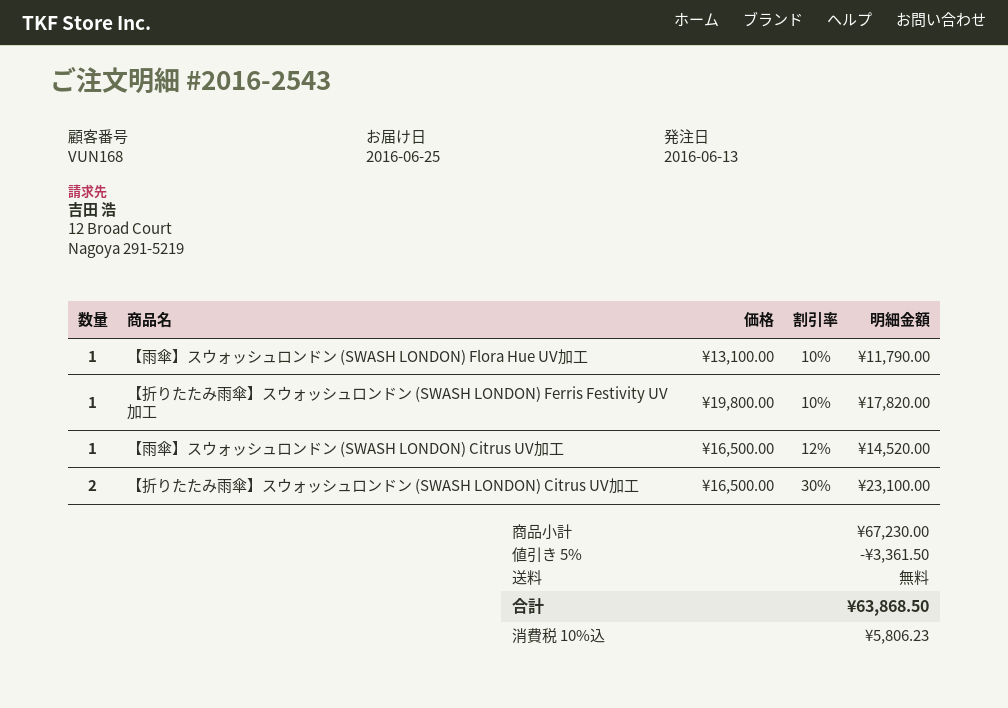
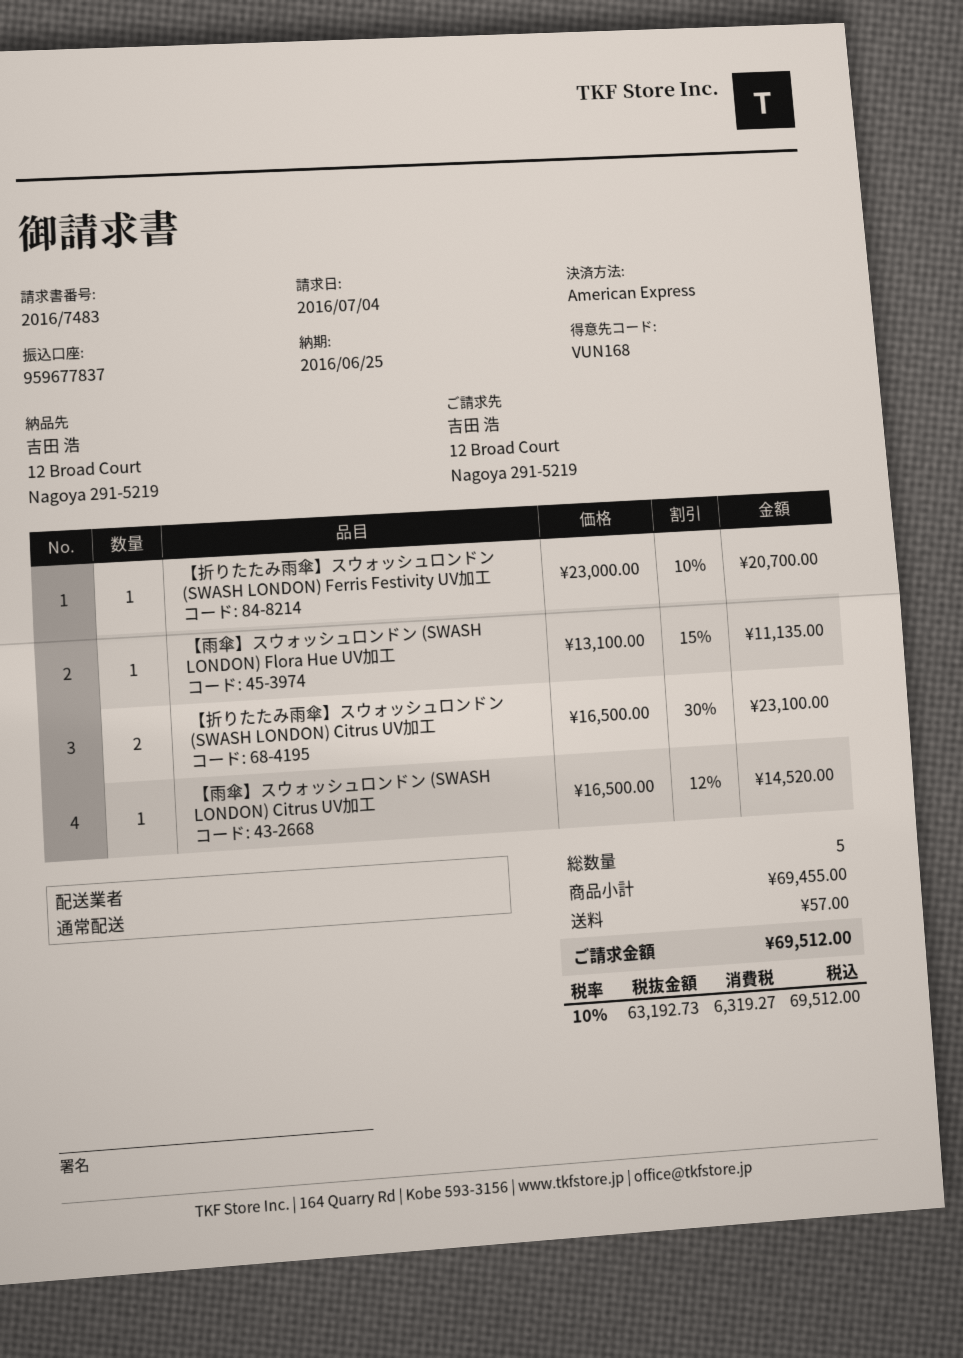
【雨傘】スウォッシュロンドン (SWASH LONDON) Flora Hue UV加工: 1 x 13100.00 - 10% = 11790.00 -> 1 x 13100.00 - 15% = 11135.00
【折りたたみ雨傘】スウォッシュロンドン (SWASH LONDON) Ferris Festivity UV加工: 1 x 19800.00 - 10% = 17820.00 -> 1 x 23000.00 - 10% = 20700.00
subtotal: 67230.00 -> 69455.00
discount: 5% = 3361.50 -> none
shipping: 0.00 -> 57.00
tax: 10% = 5806.23 -> 10% = 6319.27
total: 63868.50 -> 69512.00

